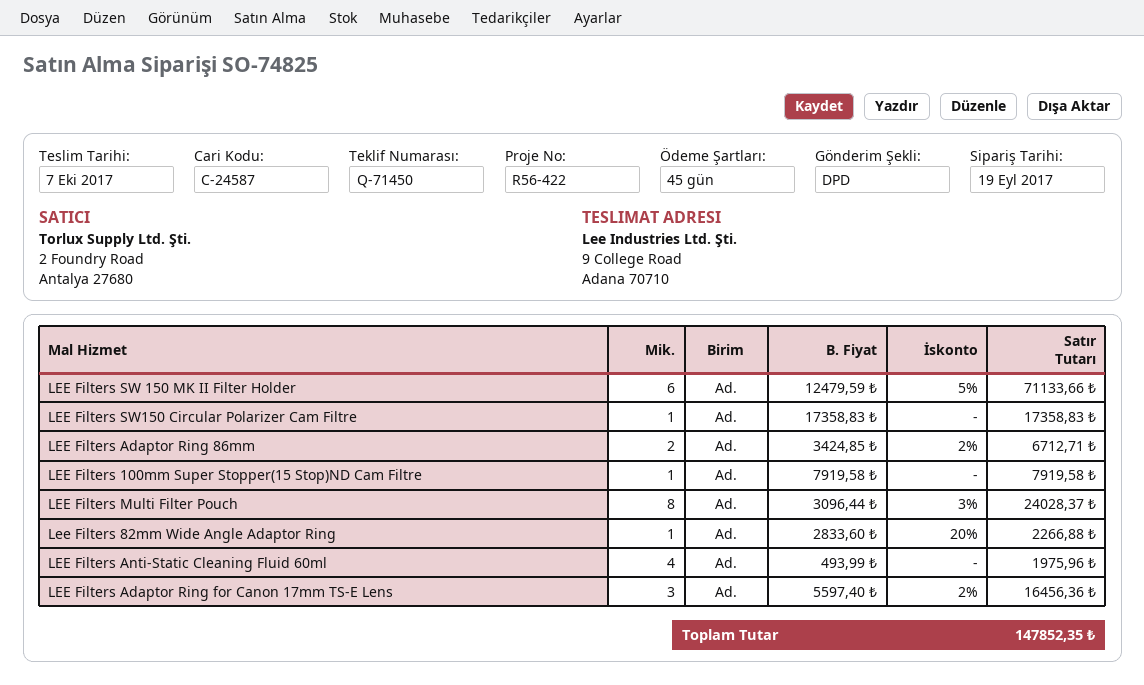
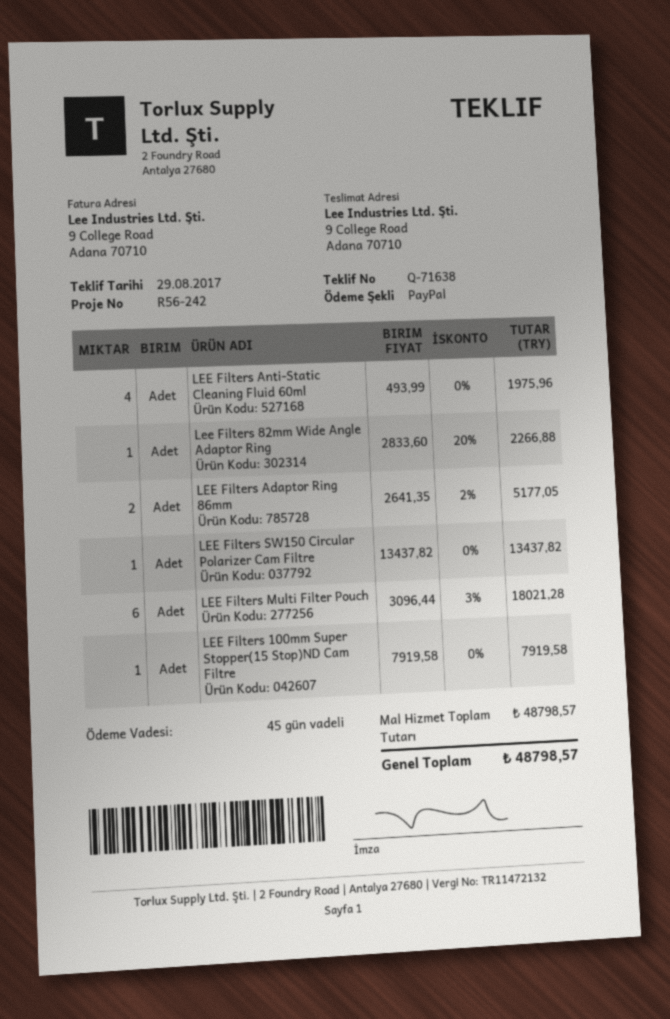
quote number: Q-71450 -> Q-71638
reference: R56-422 -> R56-242
LEE Filters SW 150 MK II Filter Holder: 6 x 12479.59 - 5% = 71133.66 -> none
LEE Filters SW150 Circular Polarizer Cam Filtre: 1 x 17358.83 = 17358.83 -> 1 x 13437.82 = 13437.82
LEE Filters Adaptor Ring 86mm: 2 x 3424.85 - 2% = 6712.71 -> 2 x 2641.35 - 2% = 5177.05
LEE Filters Multi Filter Pouch: 8 x 3096.44 - 3% = 24028.37 -> 6 x 3096.44 - 3% = 18021.28
LEE Filters Adaptor Ring for Canon 17mm TS-E Lens: 3 x 5597.40 - 2% = 16456.36 -> none
total: 147852.35 -> 48798.57

